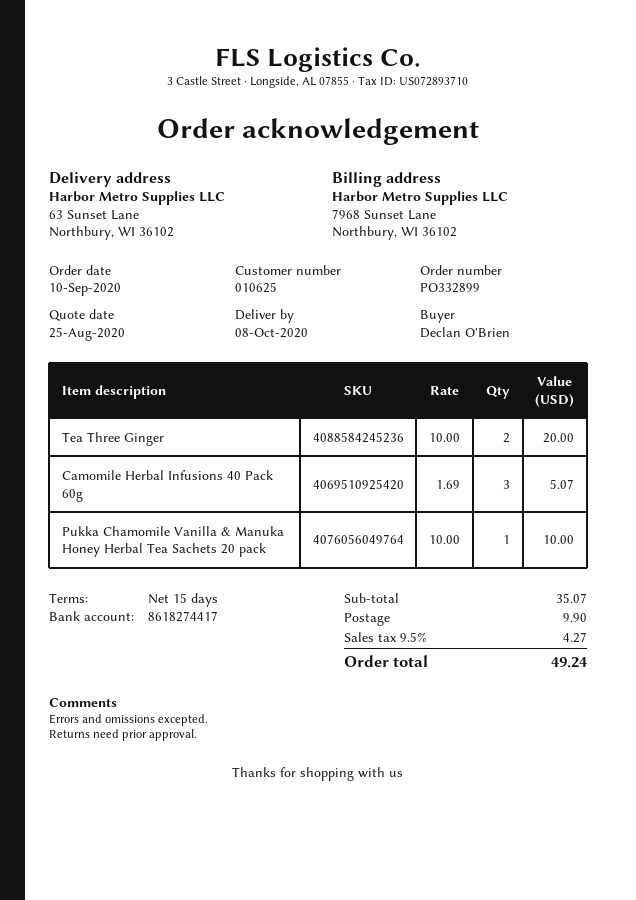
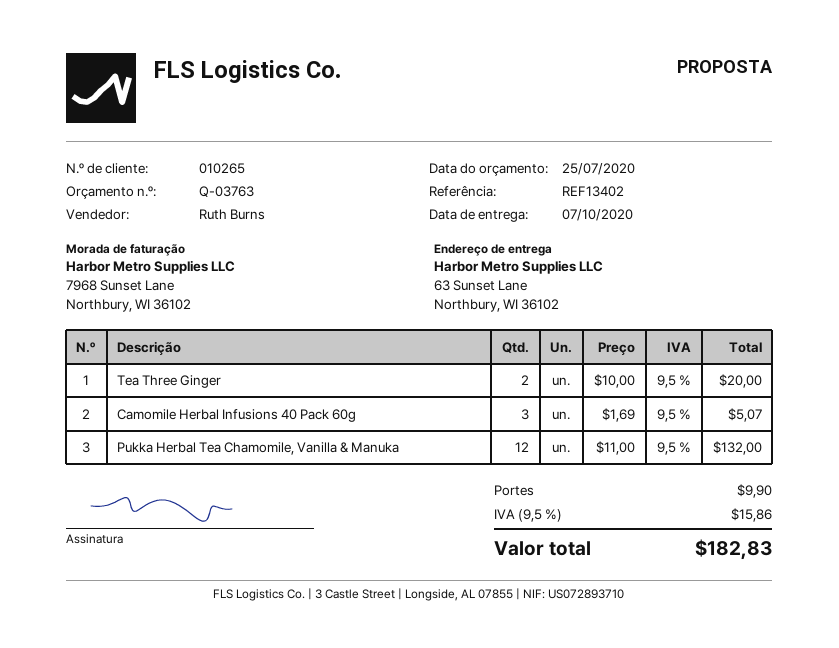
quote date: 2020-08-25 -> 2020-07-25
delivery date: 2020-10-08 -> 2020-10-07
customer number: 010625 -> 010265
Pukka Chamomile Vanilla & Manuka Honey Herbal Tea Sachets 20 pack: 1 x 10.00 = 10.00 -> none
Pukka Herbal Tea Chamomile, Vanilla & Manuka: none -> 12 x 11.00 = 132.00
tax: 9.5% = 4.27 -> 9.5% = 15.86
total: 49.24 -> 182.83

